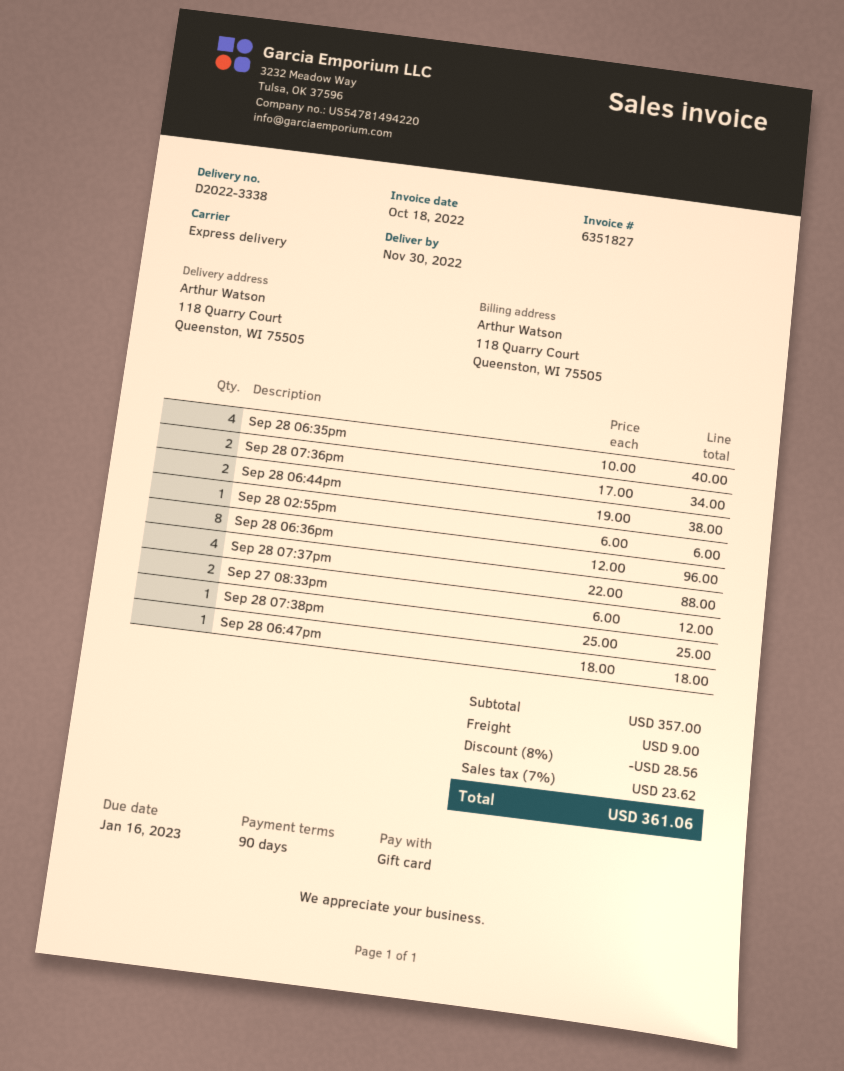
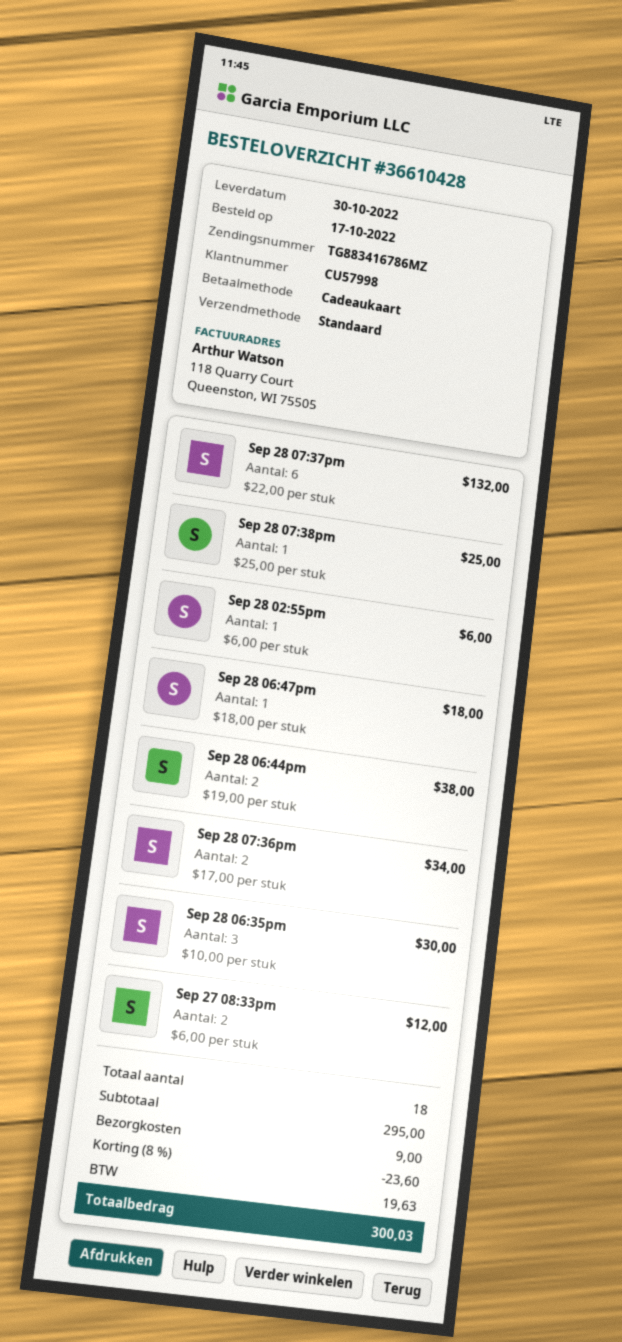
delivery date: 2022-11-30 -> 2022-10-30
shipping method: express -> standard
Sep 28 06:35pm: 4 x 10.00 = 40.00 -> 3 x 10.00 = 30.00
Sep 28 06:36pm: 8 x 12.00 = 96.00 -> none
Sep 28 07:37pm: 4 x 22.00 = 88.00 -> 6 x 22.00 = 132.00
subtotal: 357.00 -> 295.00
discount: 8% = 28.56 -> 8% = 23.60
tax: 23.62 -> 19.63
total: 361.06 -> 300.03

